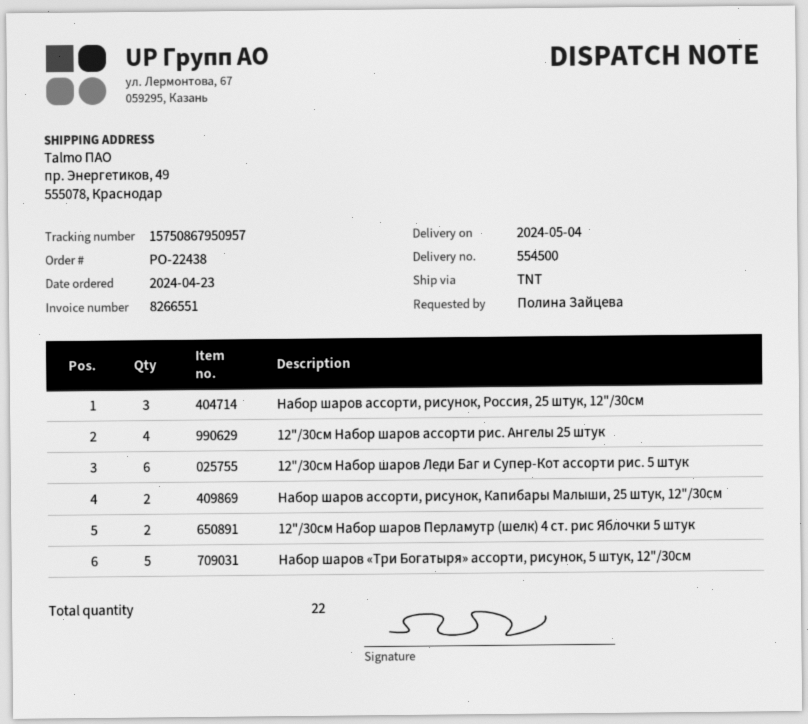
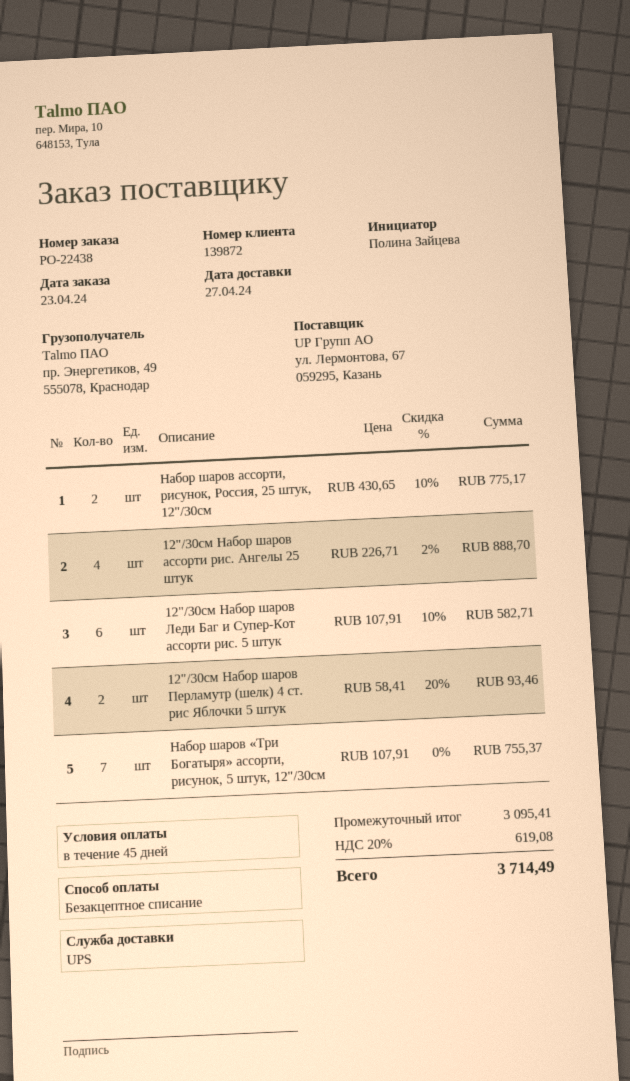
delivery date: 2024-05-04 -> 2024-04-27
shipping method: TNT -> UPS
Набор шаров ассорти, рисунок, Россия, 25 штук, 12"/30см: 3 -> 2
Набор шаров ассорти, рисунок, Капибары Малыши, 25 штук, 12"/30см: 2 -> none
Набор шаров «Три Богатыря» ассорти, рисунок, 5 штук, 12"/30см: 5 -> 7

